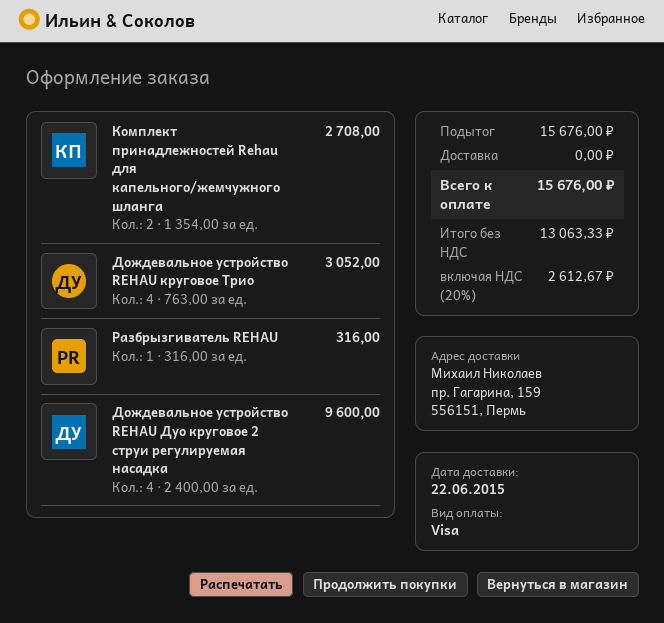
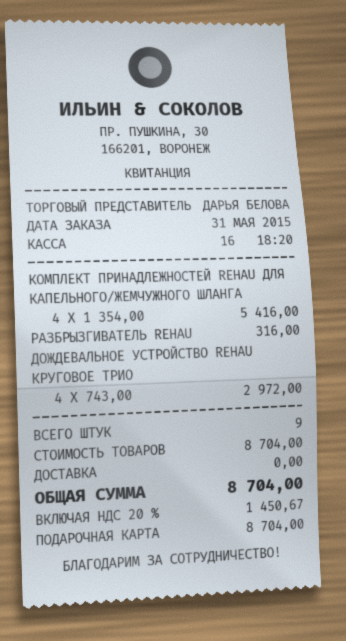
payment method: Visa -> gift card
Комплект принадлежностей Rehau для капельного/жемчужного шланга: 2 x 1354.00 = 2708.00 -> 4 x 1354.00 = 5416.00
Дождевальное устройство REHAU круговое Трио: 4 x 763.00 = 3052.00 -> 4 x 743.00 = 2972.00
Дождевальное устройство REHAU Дуо круговое 2 струи регулируемая насадка: 4 x 2400.00 = 9600.00 -> none
subtotal: 15676.00 -> 8704.00
tax: 20% = 2612.67 -> 20% = 1450.67
total: 15676.00 -> 8704.00

